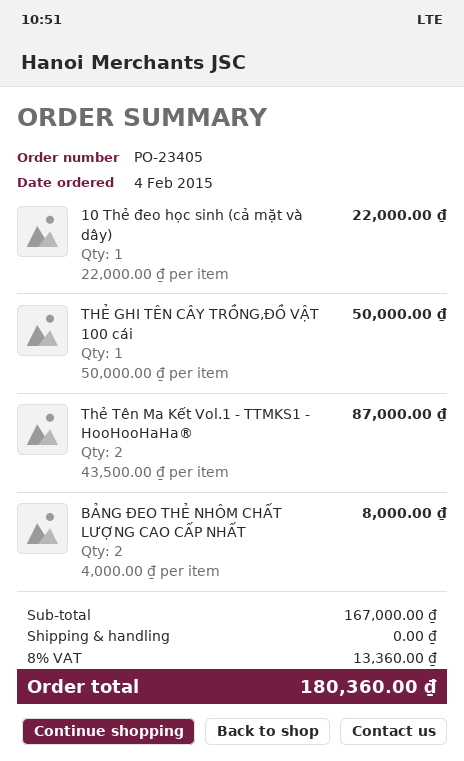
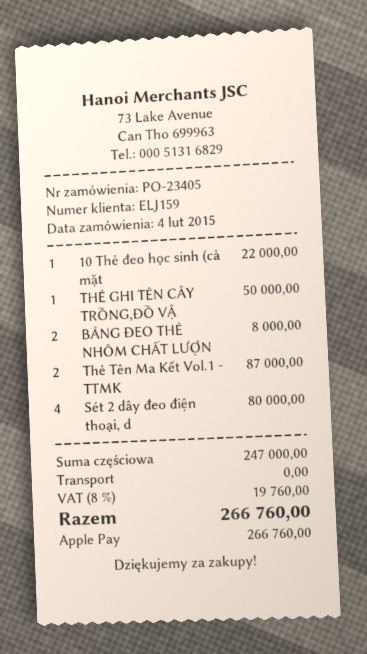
Sét 2 dây đeo điện thoại, d: none -> 4 for 80000.00
subtotal: 167000.00 -> 247000.00
tax: 8% = 13360.00 -> 8% = 19760.00
total: 180360.00 -> 266760.00

